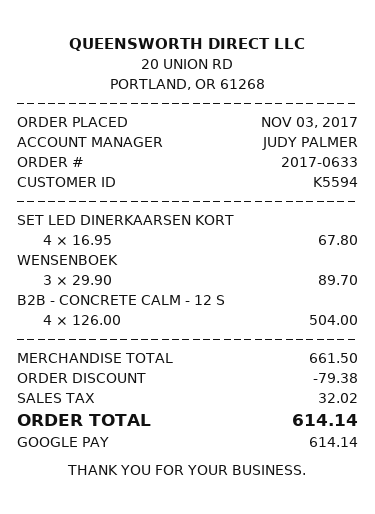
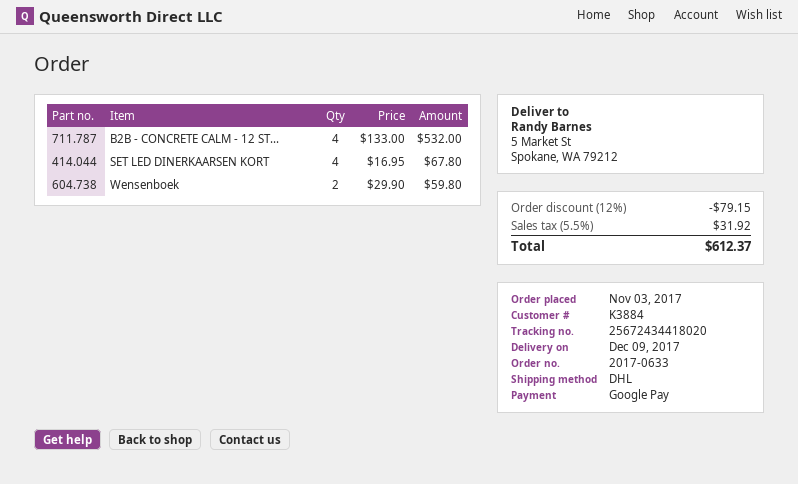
customer number: K5594 -> K3884
WENSENBOEK: 3 x 29.90 = 89.70 -> 2 x 29.90 = 59.80
B2B - CONCRETE CALM - 12 S: 4 x 126.00 = 504.00 -> 4 x 133.00 = 532.00
discount: 79.38 -> 79.15
tax: 32.02 -> 31.92
total: 614.14 -> 612.37

